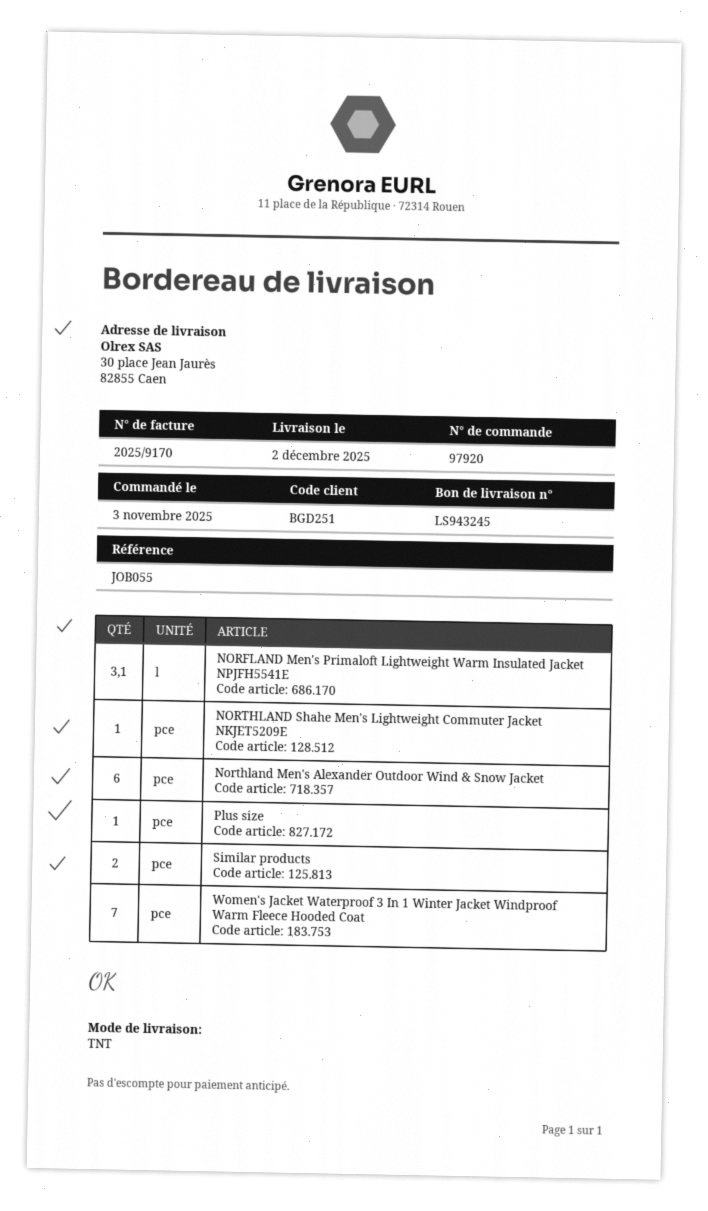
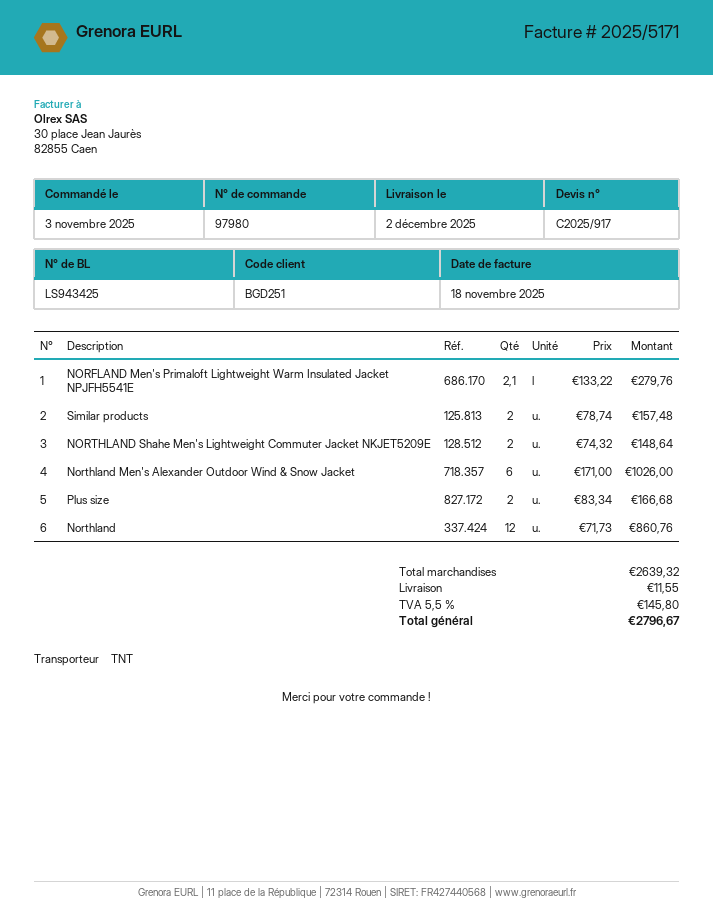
order number: 97920 -> 97980
delivery note number: LS943245 -> LS943425
invoice number: 2025/9170 -> 2025/5171
NORFLAND Men's Primaloft Lightweight Warm Insulated Jacket NPJFH5541E: 3.1 -> 2.1
NORTHLAND Shahe Men's Lightweight Commuter Jacket NKJET5209E: 1 -> 2
Plus size: 1 -> 2
Women's Jacket Waterproof 3 In 1 Winter Jacket Windproof Warm Fleece Hooded Coat: 7 -> none
Northland: none -> 12

